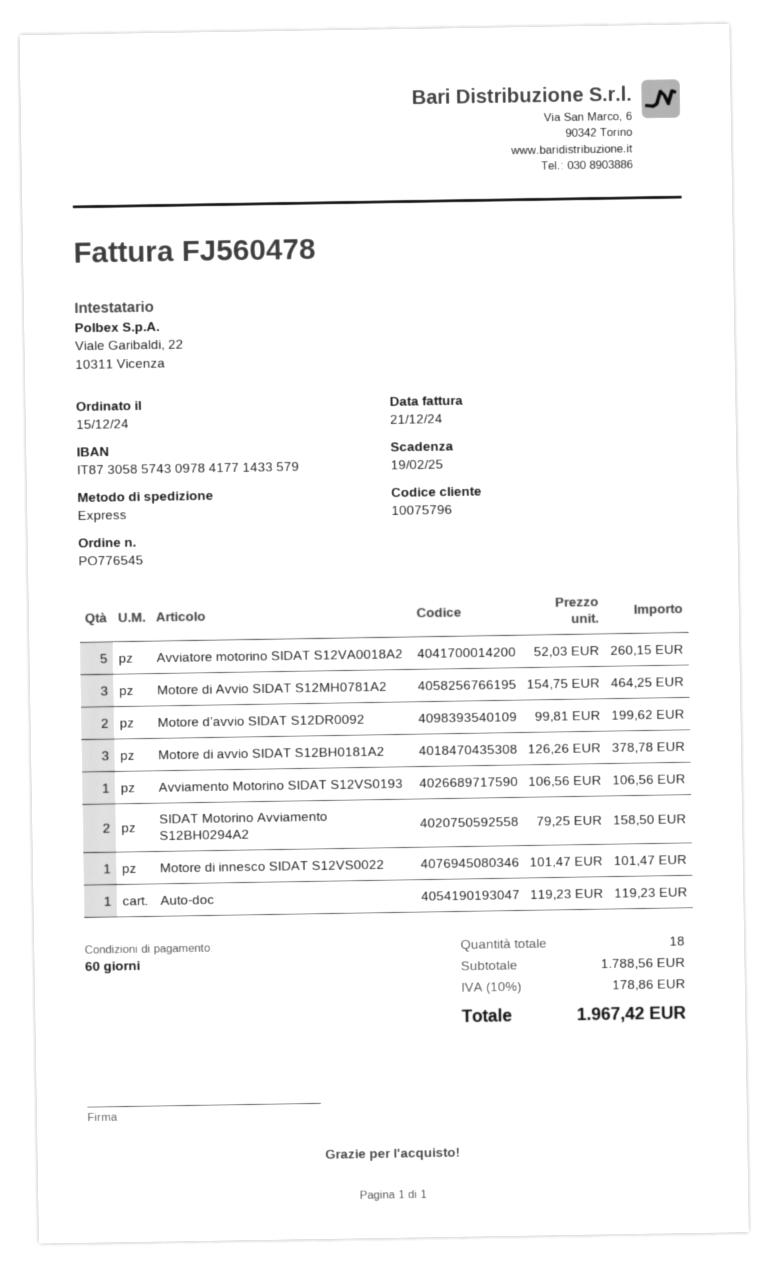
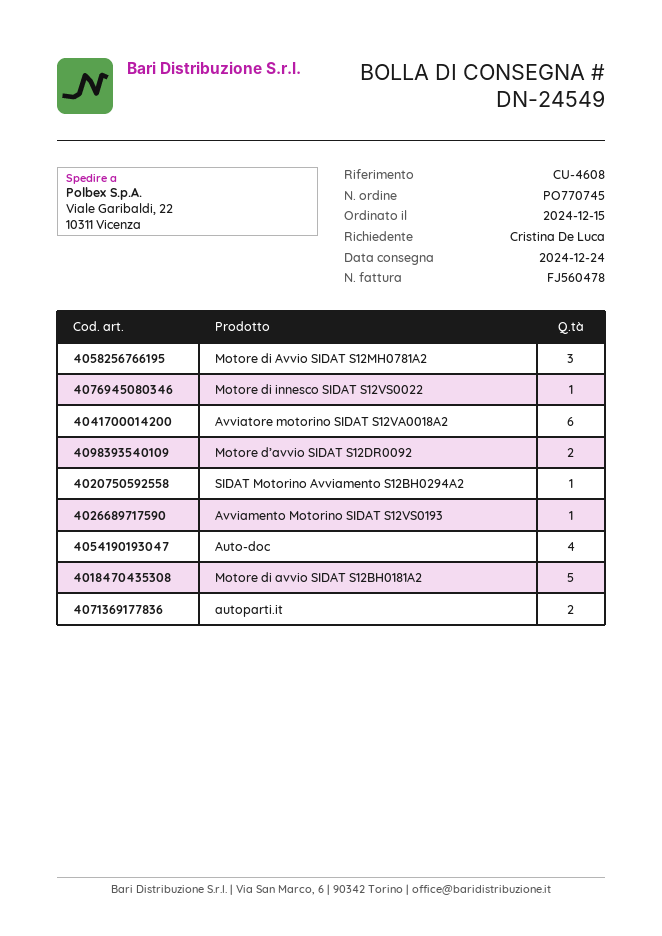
order number: PO776545 -> PO770745
Avviatore motorino SIDAT S12VA0018A2: 5 -> 6
Motore di avvio SIDAT S12BH0181A2: 3 -> 5
SIDAT Motorino Avviamento S12BH0294A2: 2 -> 1
Auto-doc: 1 -> 4
autoparti.it: none -> 2

